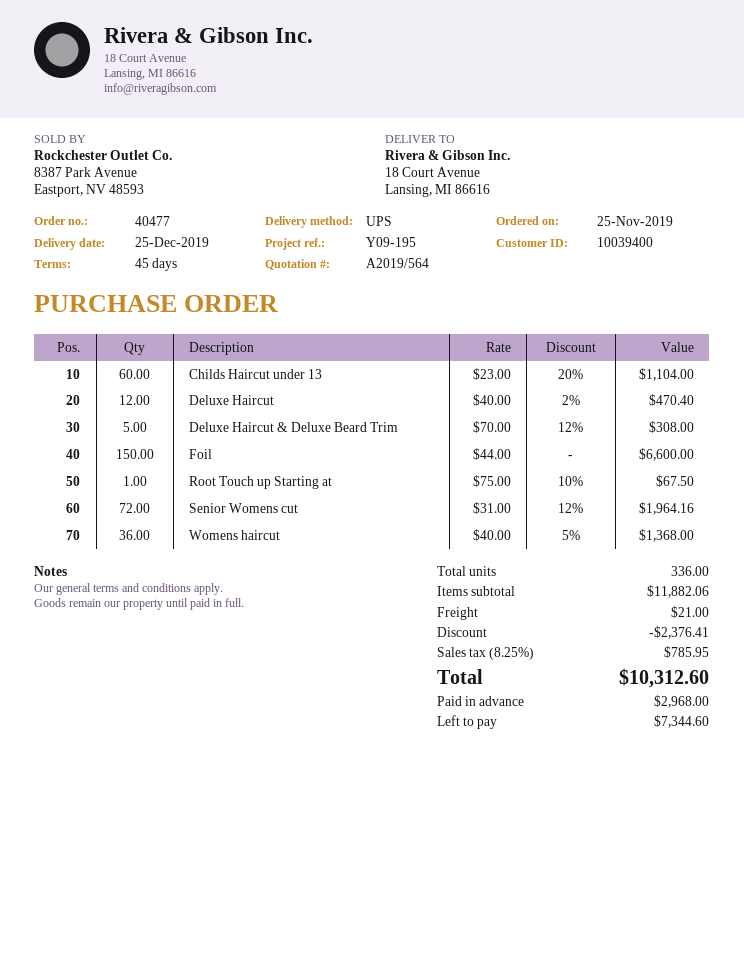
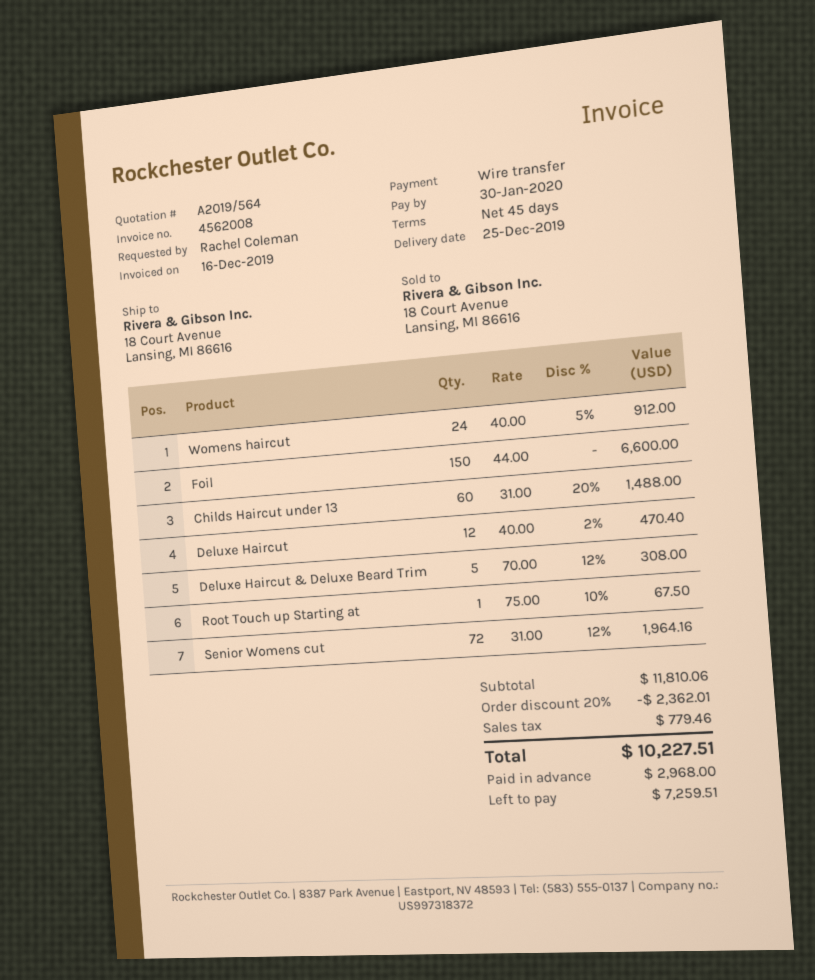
Childs Haircut under 13: 60 x 23.00 - 20% = 1104.00 -> 60 x 31.00 - 20% = 1488.00
Womens haircut: 36 x 40.00 - 5% = 1368.00 -> 24 x 40.00 - 5% = 912.00
subtotal: 11882.06 -> 11810.06
discount: 2376.41 -> 2362.01
shipping: 21.00 -> none
tax: 785.95 -> 779.46
total: 10312.60 -> 10227.51
balance: 7344.60 -> 7259.51

